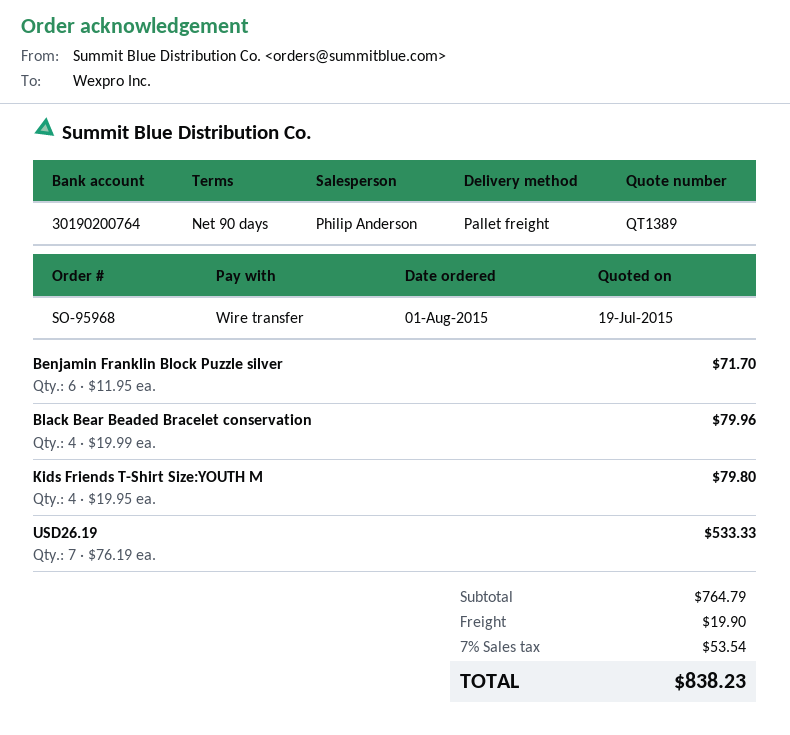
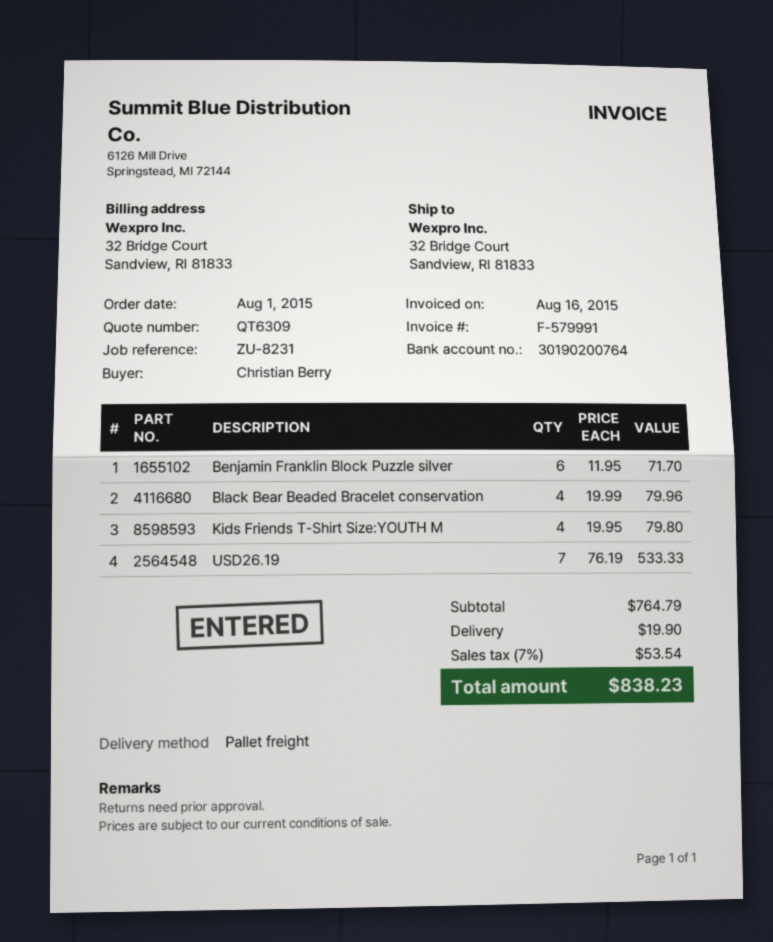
quote number: QT1389 -> QT6309

